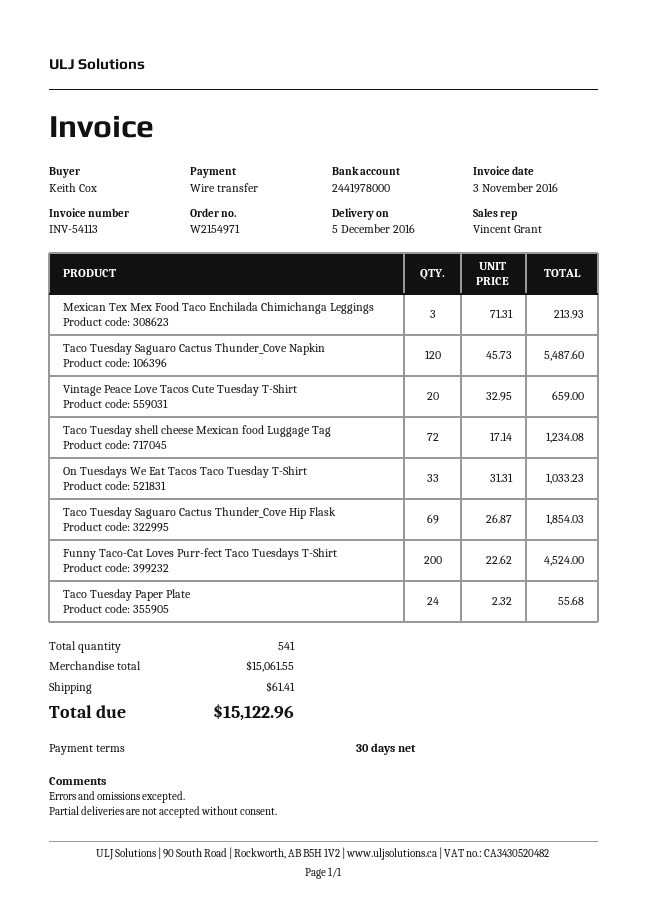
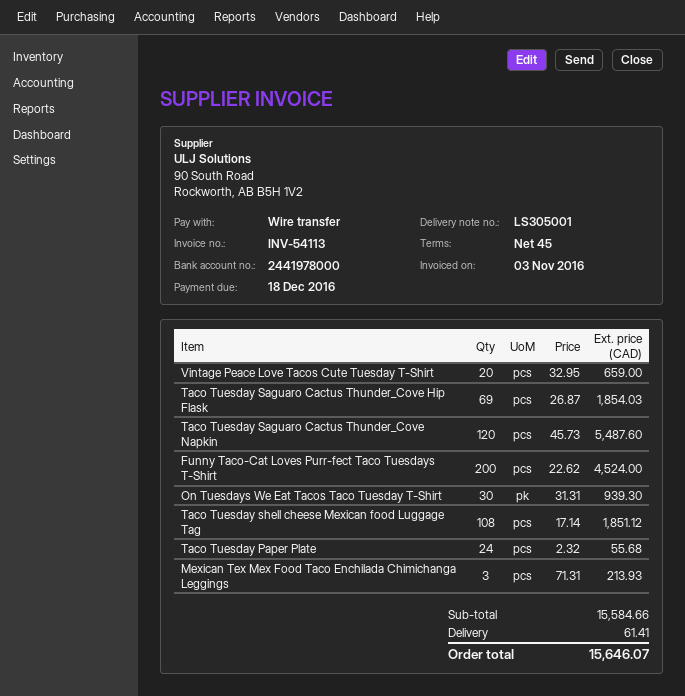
payment terms: 30 days -> 45 days
Taco Tuesday shell cheese Mexican food Luggage Tag: 72 x 17.14 = 1234.08 -> 108 x 17.14 = 1851.12
On Tuesdays We Eat Tacos Taco Tuesday T-Shirt: 33 x 31.31 = 1033.23 -> 30 x 31.31 = 939.30
subtotal: 15061.55 -> 15584.66
total: 15122.96 -> 15646.07

